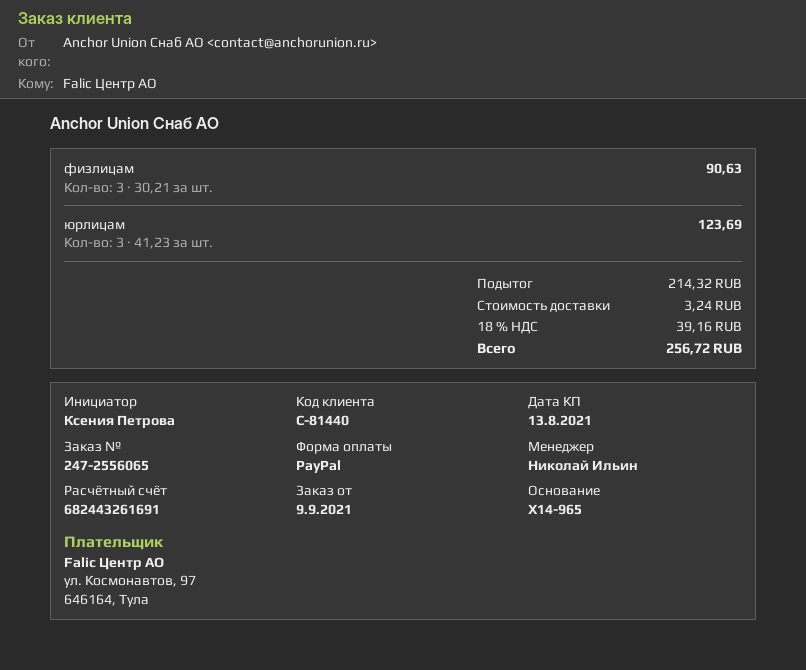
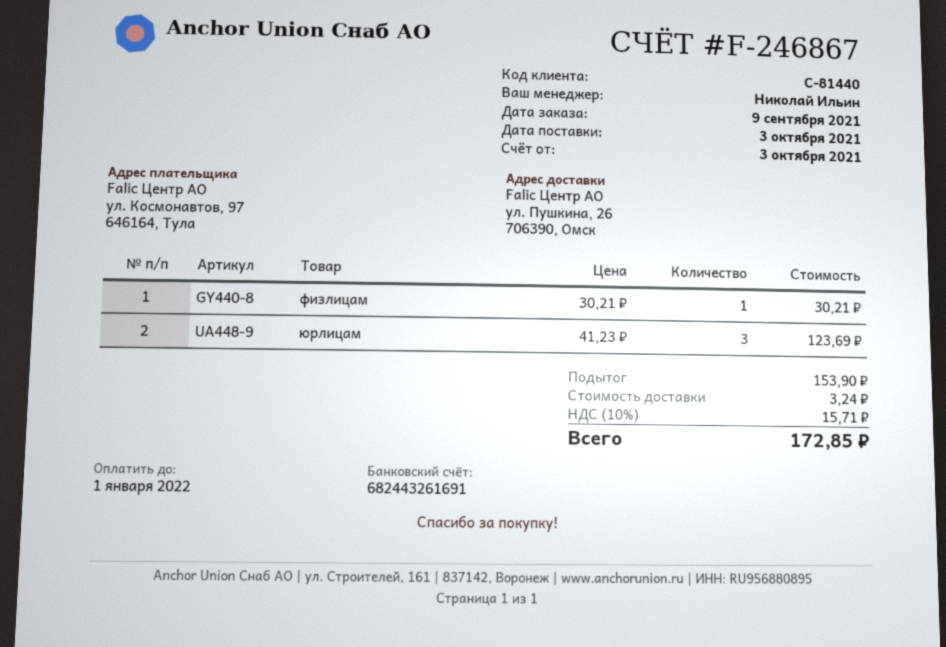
физлицам: 3 x 30.21 = 90.63 -> 1 x 30.21 = 30.21
subtotal: 214.32 -> 153.90
tax: 18% = 39.16 -> 10% = 15.71
total: 256.72 -> 172.85

